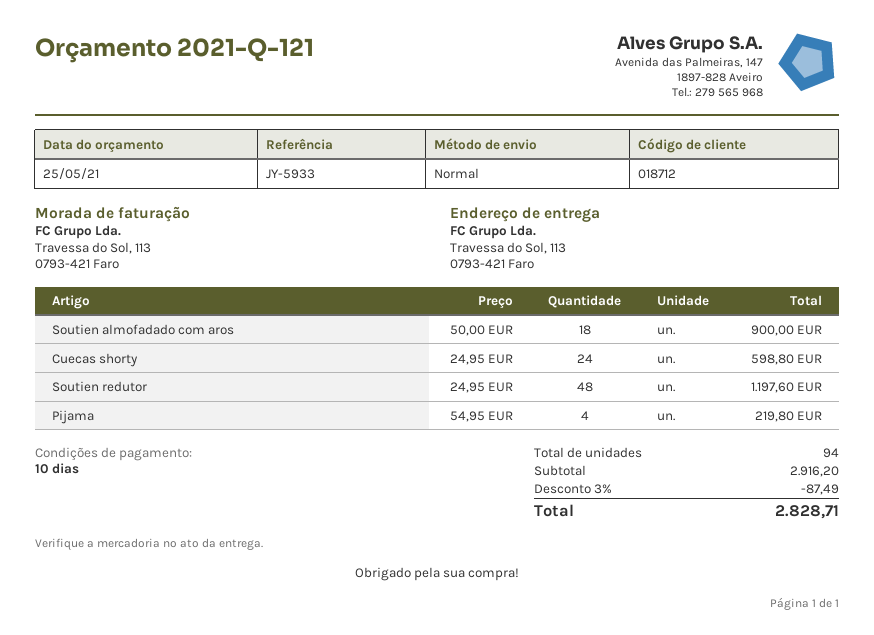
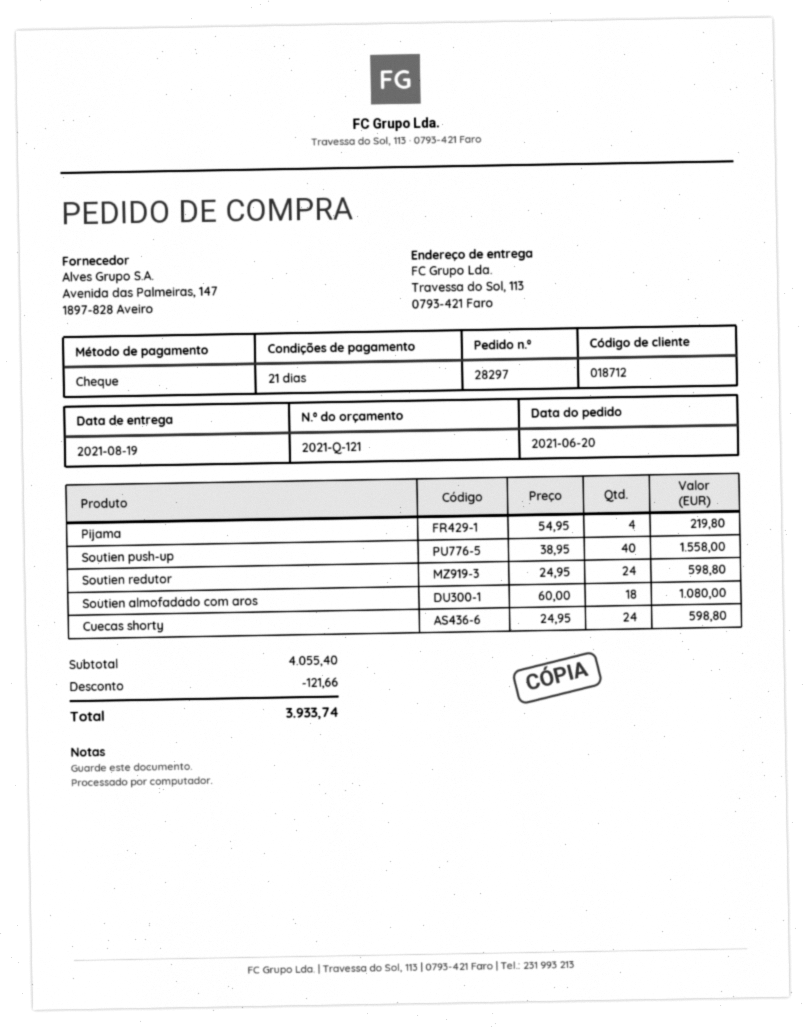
payment terms: 10 days -> 21 days
Soutien almofadado com aros: 18 x 50.00 = 900.00 -> 18 x 60.00 = 1080.00
Soutien redutor: 48 x 24.95 = 1197.60 -> 24 x 24.95 = 598.80
Soutien push-up: none -> 40 x 38.95 = 1558.00
subtotal: 2916.20 -> 4055.40
discount: 87.49 -> 121.66
total: 2828.71 -> 3933.74

